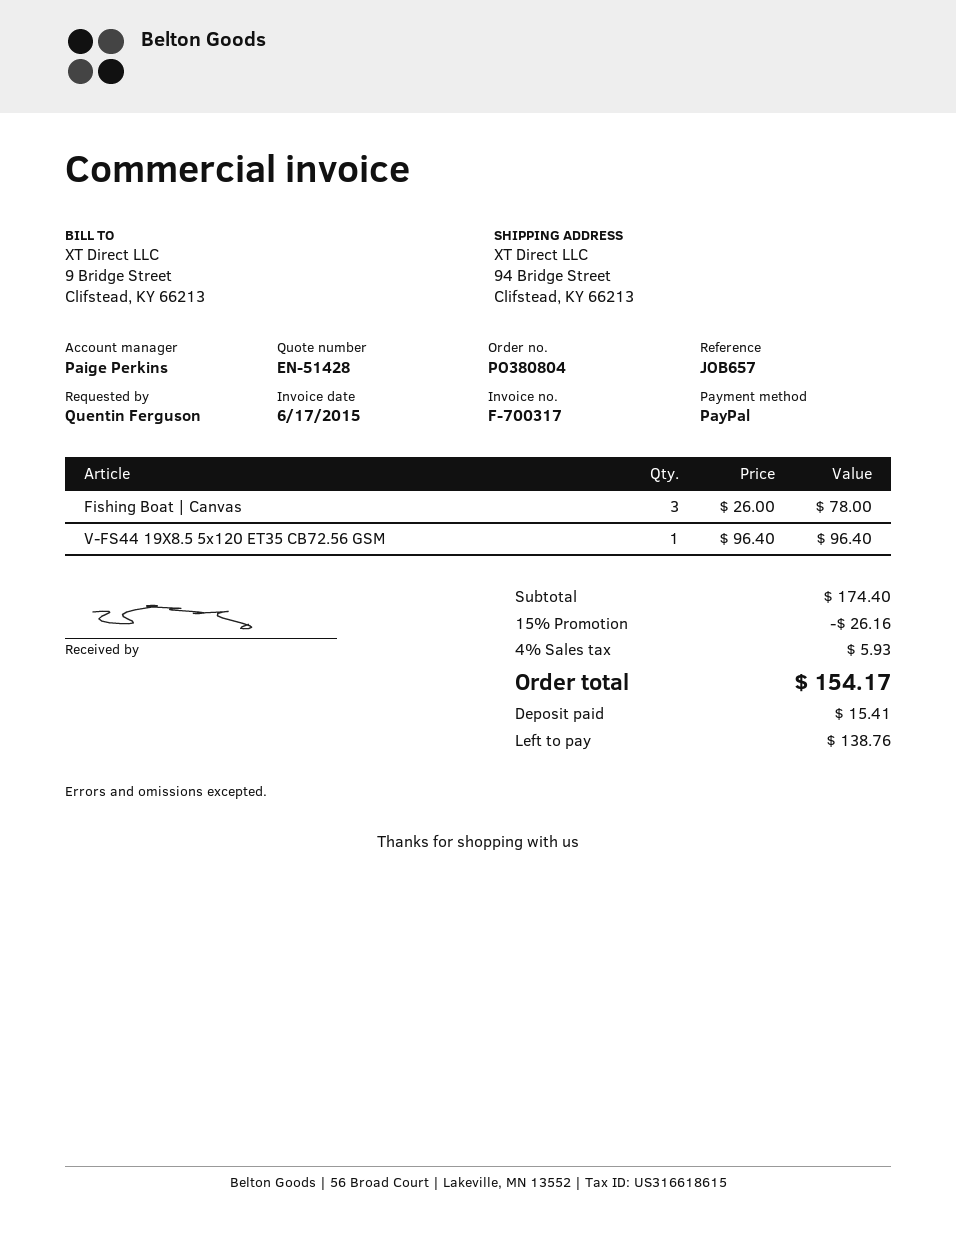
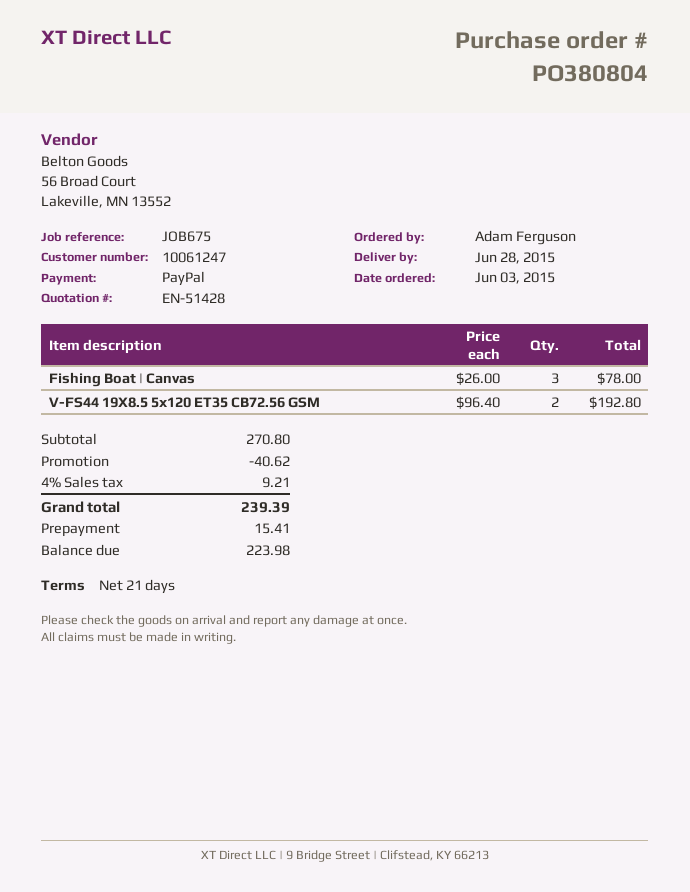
reference: JOB657 -> JOB675
ordered by: Quentin Ferguson -> Adam Ferguson
V-FS44 19X8.5 5x120 ET35 CB72.56 GSM: 1 x 96.40 = 96.40 -> 2 x 96.40 = 192.80
subtotal: 174.40 -> 270.80
discount: 26.16 -> 40.62
tax: 4% = 5.93 -> 4% = 9.21
total: 154.17 -> 239.39
balance: 138.76 -> 223.98

